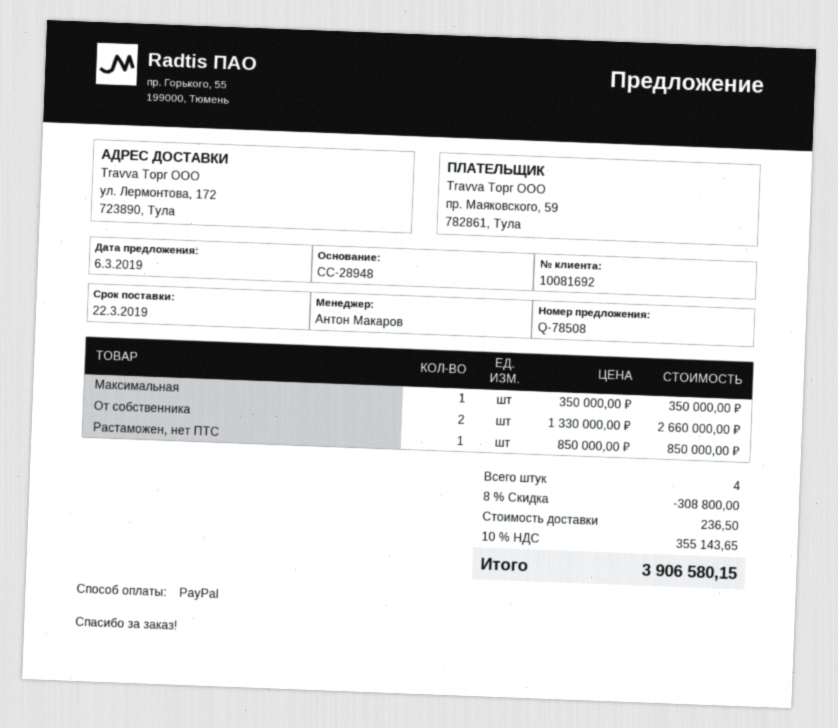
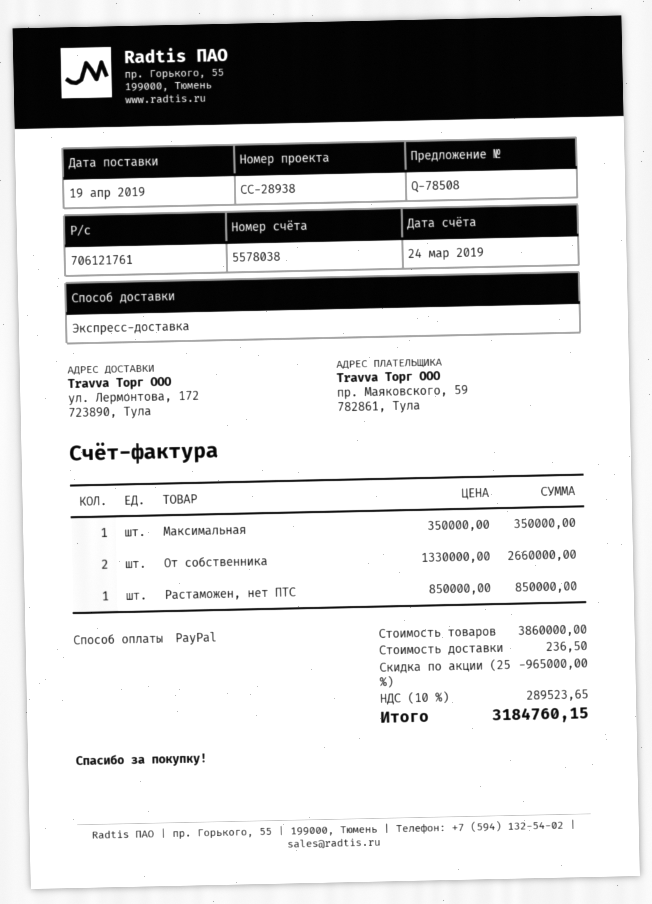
delivery date: 2019-03-22 -> 2019-04-19
reference: CC-28948 -> CC-28938
discount: 8% = 308800.00 -> 25% = 965000.00
tax: 10% = 355143.65 -> 10% = 289523.65
total: 3906580.15 -> 3184760.15

